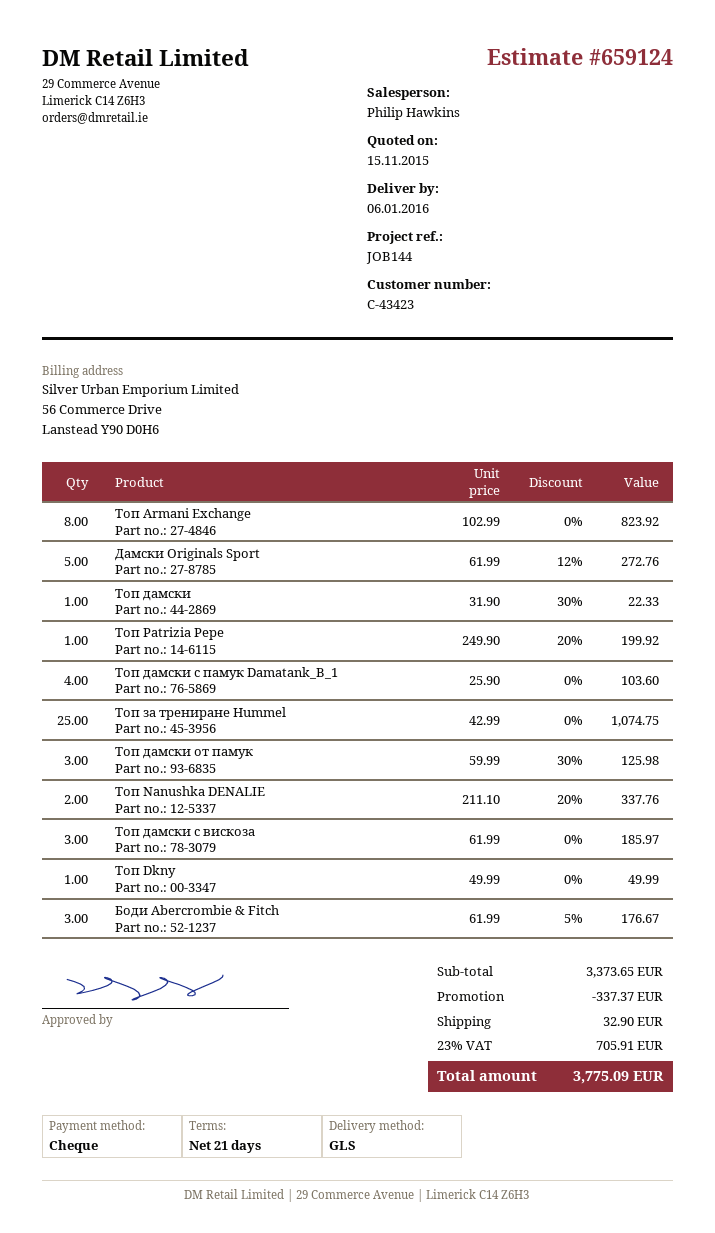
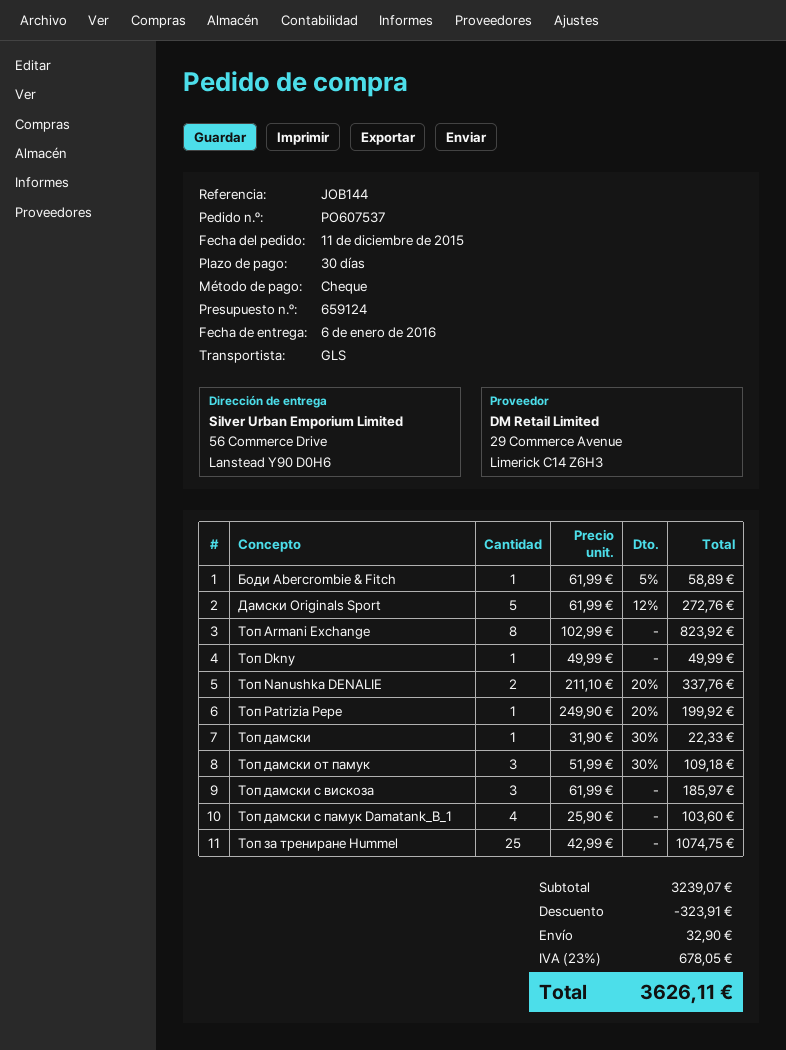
payment terms: 21 days -> 30 days
Топ дамски от памук: 3 x 59.99 - 30% = 125.98 -> 3 x 51.99 - 30% = 109.18
Боди Abercrombie & Fitch: 3 x 61.99 - 5% = 176.67 -> 1 x 61.99 - 5% = 58.89
subtotal: 3373.65 -> 3239.07
discount: 337.37 -> 323.91
tax: 23% = 705.91 -> 23% = 678.05
total: 3775.09 -> 3626.11

